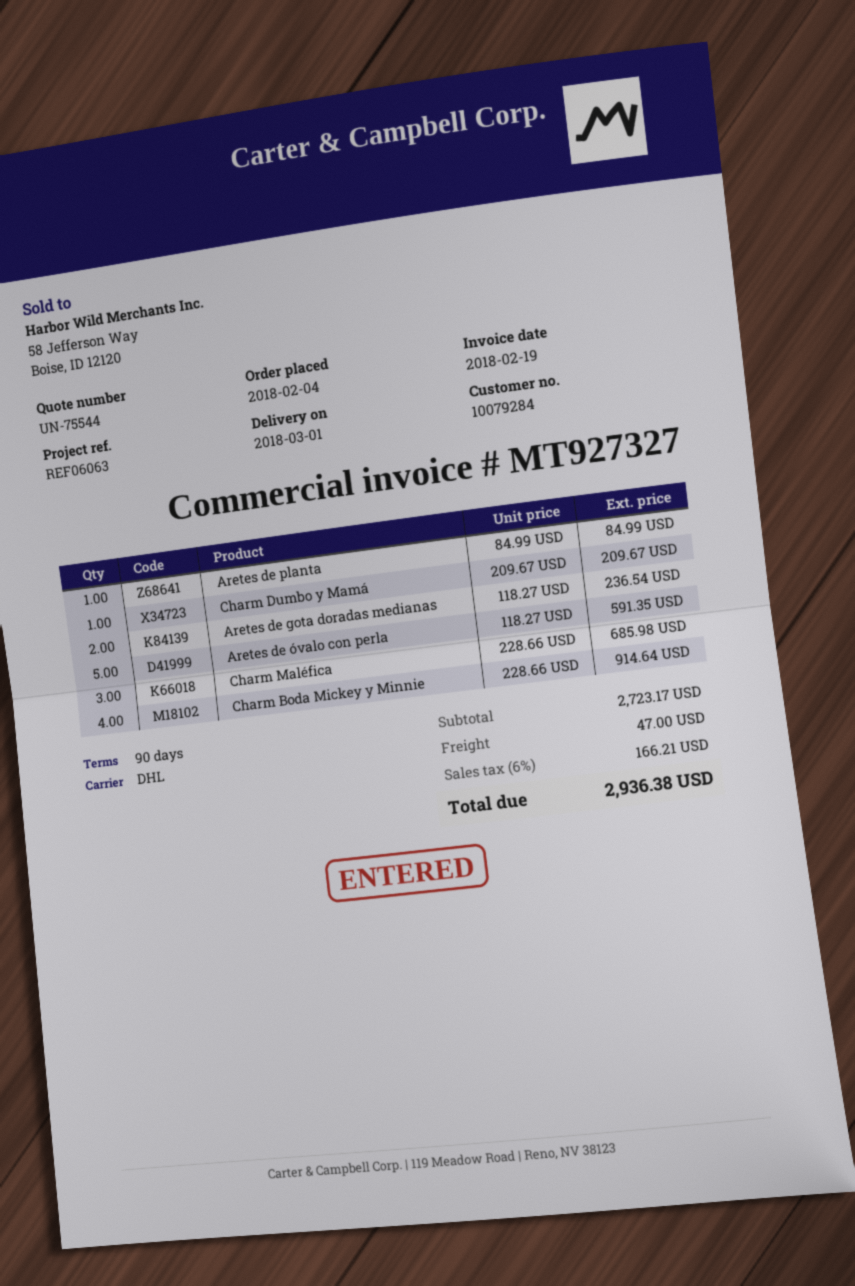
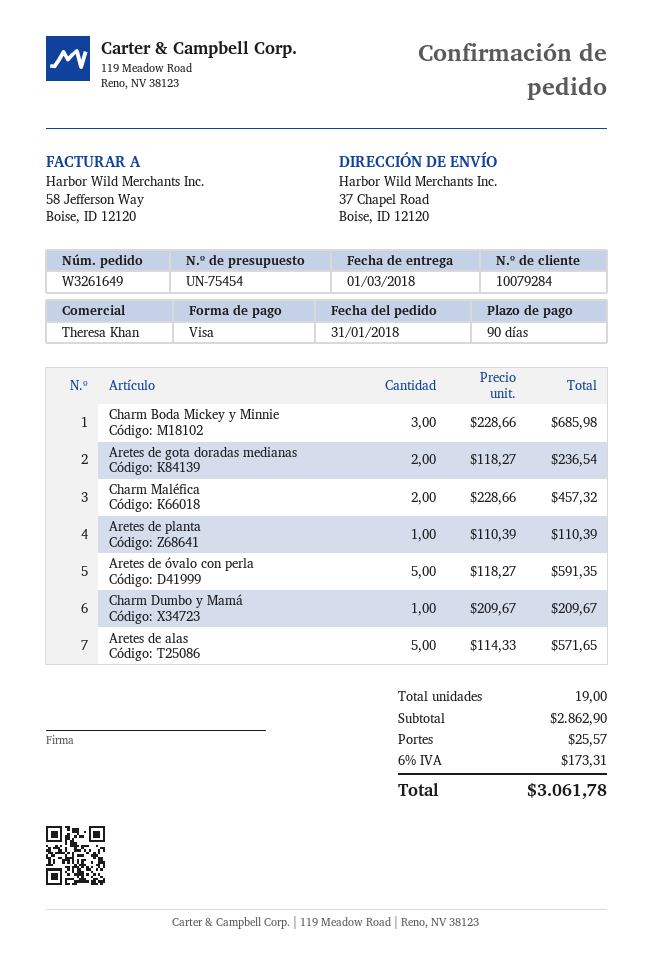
quote number: UN-75544 -> UN-75454
order date: 2018-02-04 -> 2018-01-31
Aretes de planta: 1 x 84.99 = 84.99 -> 1 x 110.39 = 110.39
Charm Maléfica: 3 x 228.66 = 685.98 -> 2 x 228.66 = 457.32
Charm Boda Mickey y Minnie: 4 x 228.66 = 914.64 -> 3 x 228.66 = 685.98
Aretes de alas: none -> 5 x 114.33 = 571.65
subtotal: 2723.17 -> 2862.90
shipping: 47.00 -> 25.57
tax: 6% = 166.21 -> 6% = 173.31
total: 2936.38 -> 3061.78

